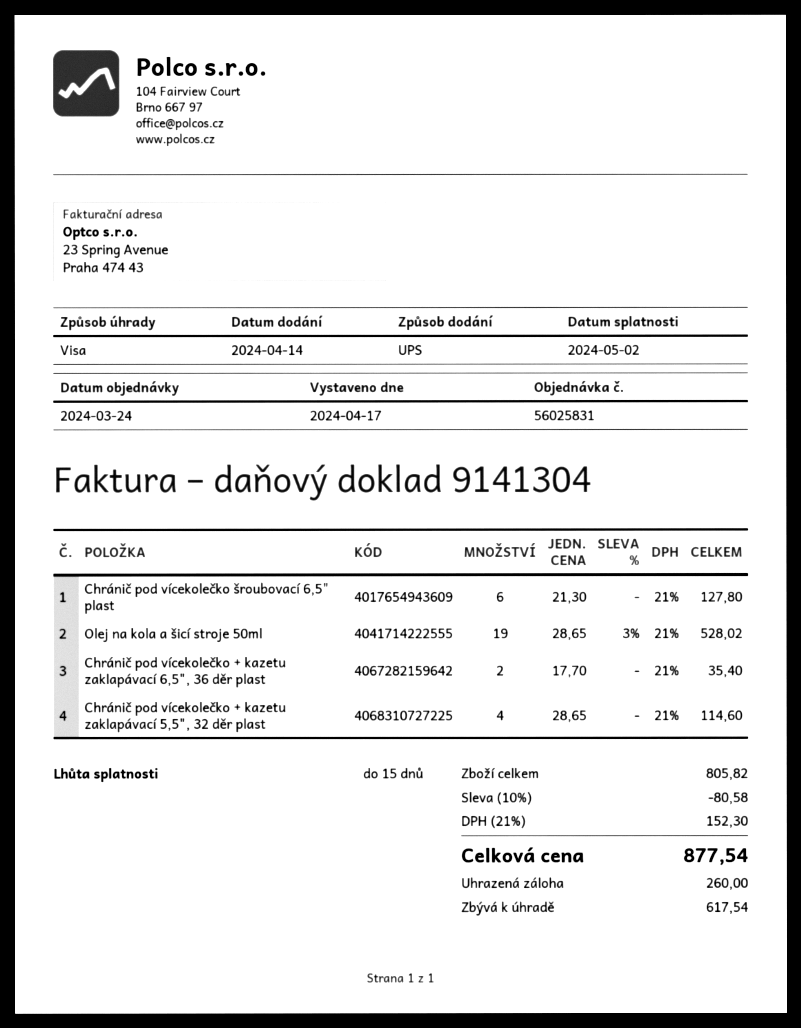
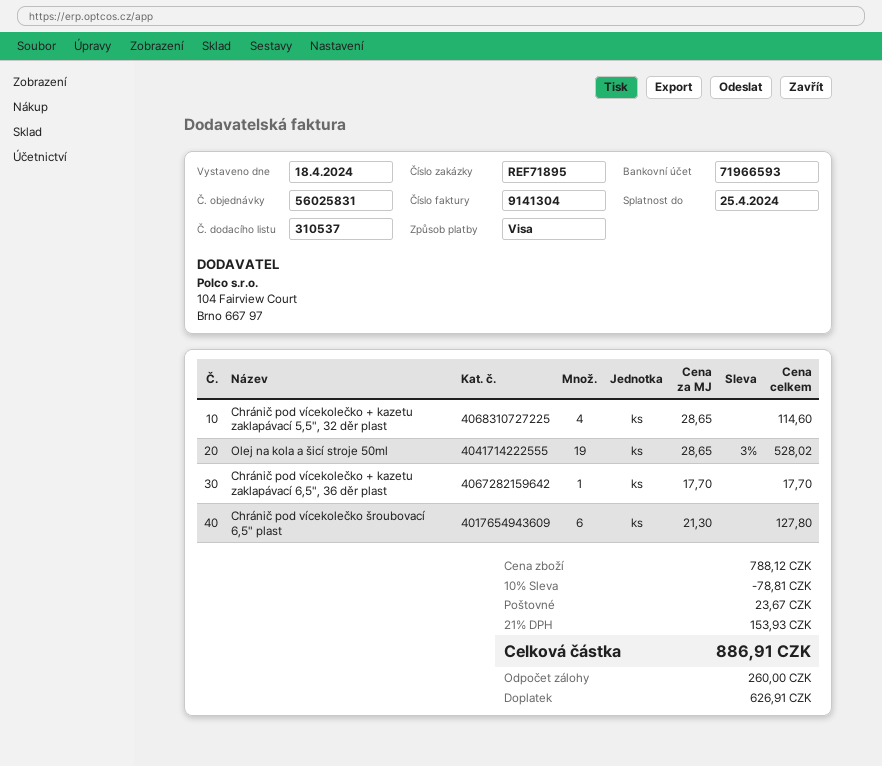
invoice date: 2024-04-17 -> 2024-04-18
due date: 2024-05-02 -> 2024-04-25
Chránič pod vícekolečko + kazetu zaklapávací 6,5", 36 děr plast: 2 x 17.70 = 35.40 -> 1 x 17.70 = 17.70
subtotal: 805.82 -> 788.12
discount: 10% = 80.58 -> 10% = 78.81
shipping: none -> 23.67
tax: 21% = 152.30 -> 21% = 153.93
total: 877.54 -> 886.91
balance: 617.54 -> 626.91

